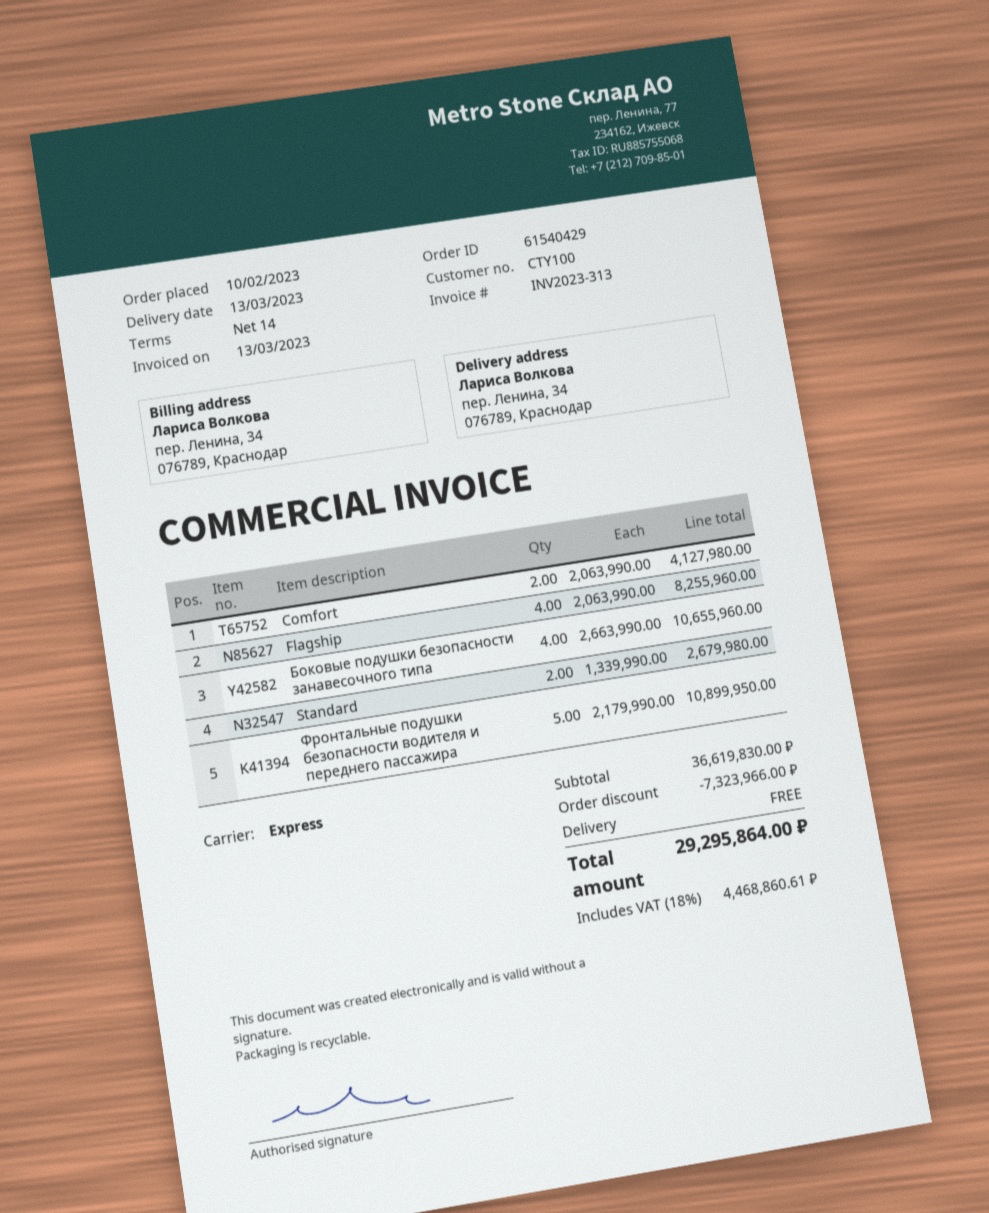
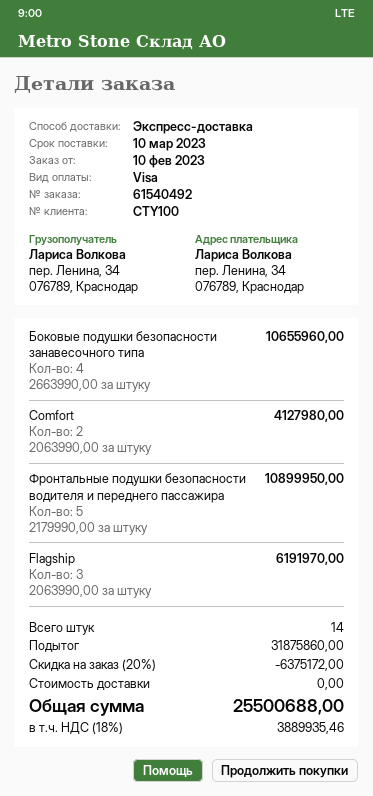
order number: 61540429 -> 61540492
delivery date: 2023-03-13 -> 2023-03-10
Flagship: 4 x 2063990.00 = 8255960.00 -> 3 x 2063990.00 = 6191970.00
Standard: 2 x 1339990.00 = 2679980.00 -> none
subtotal: 36619830.00 -> 31875860.00
discount: 7323966.00 -> 6375172.00
tax: 18% = 4468860.61 -> 18% = 3889935.46
total: 29295864.00 -> 25500688.00

